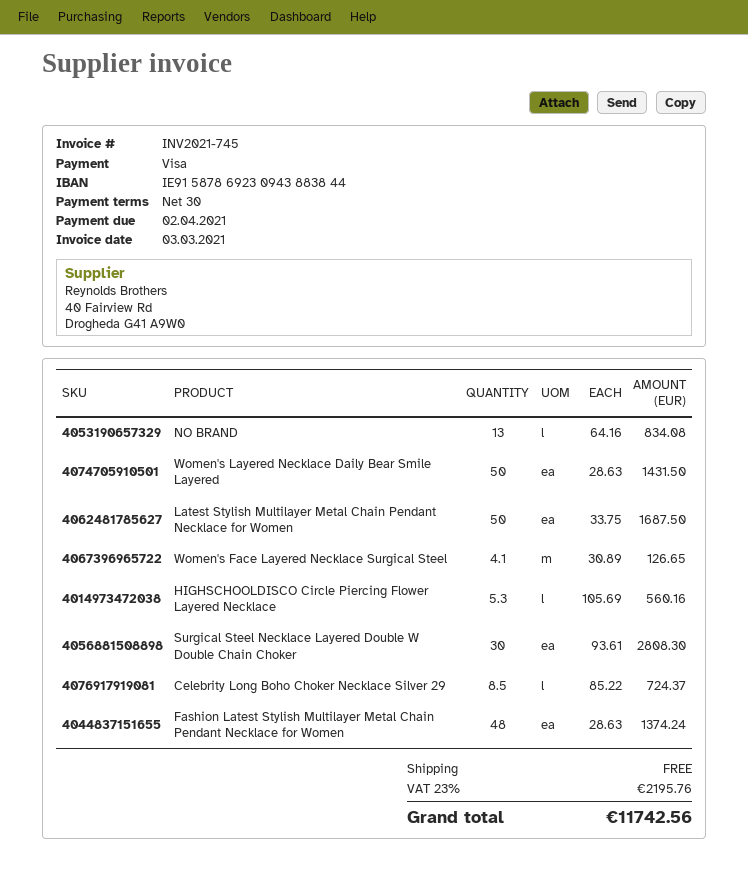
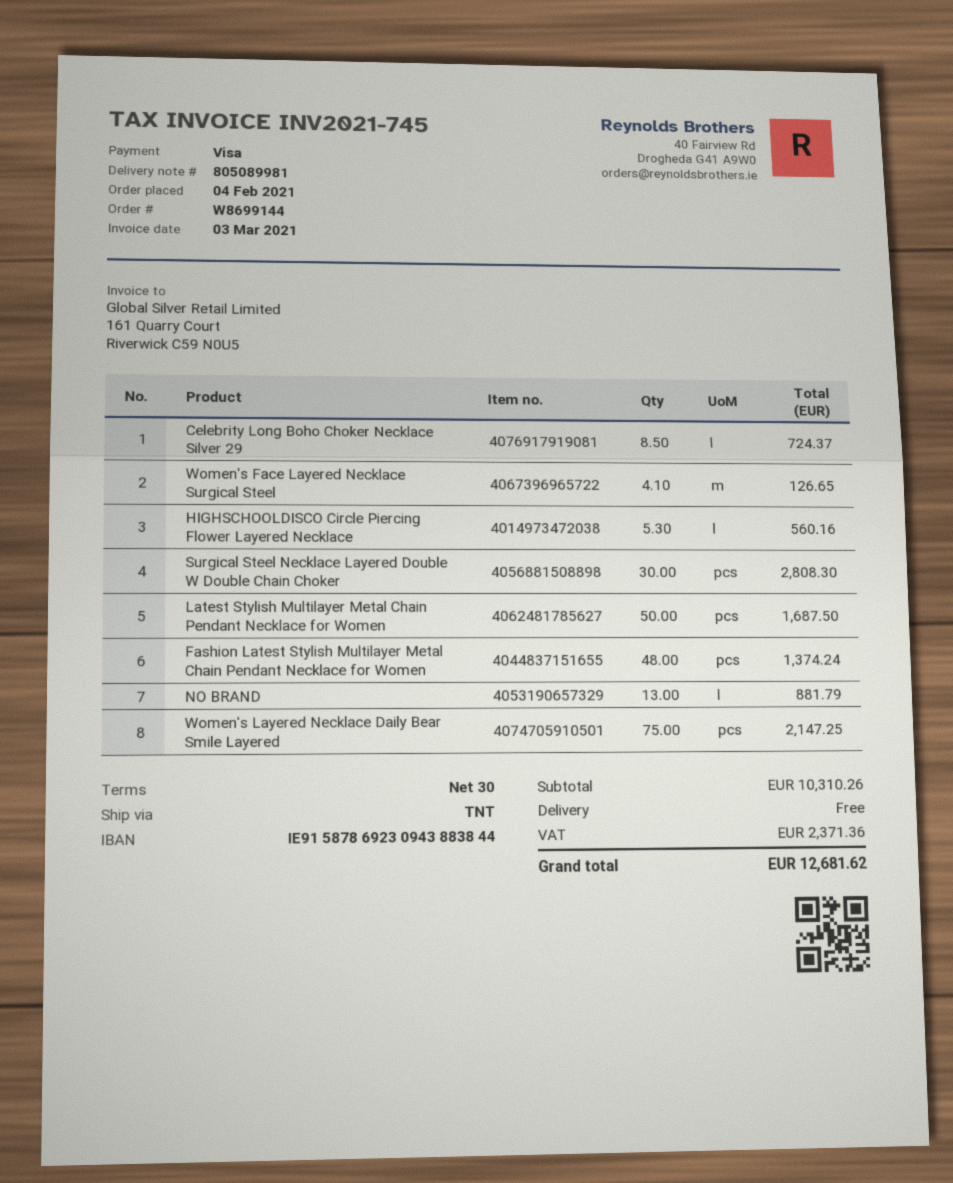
NO BRAND: 13 for 834.08 -> 13 for 881.79
Women's Layered Necklace Daily Bear Smile Layered: 50 for 1431.50 -> 75 for 2147.25
tax: 2195.76 -> 2371.36
total: 11742.56 -> 12681.62

